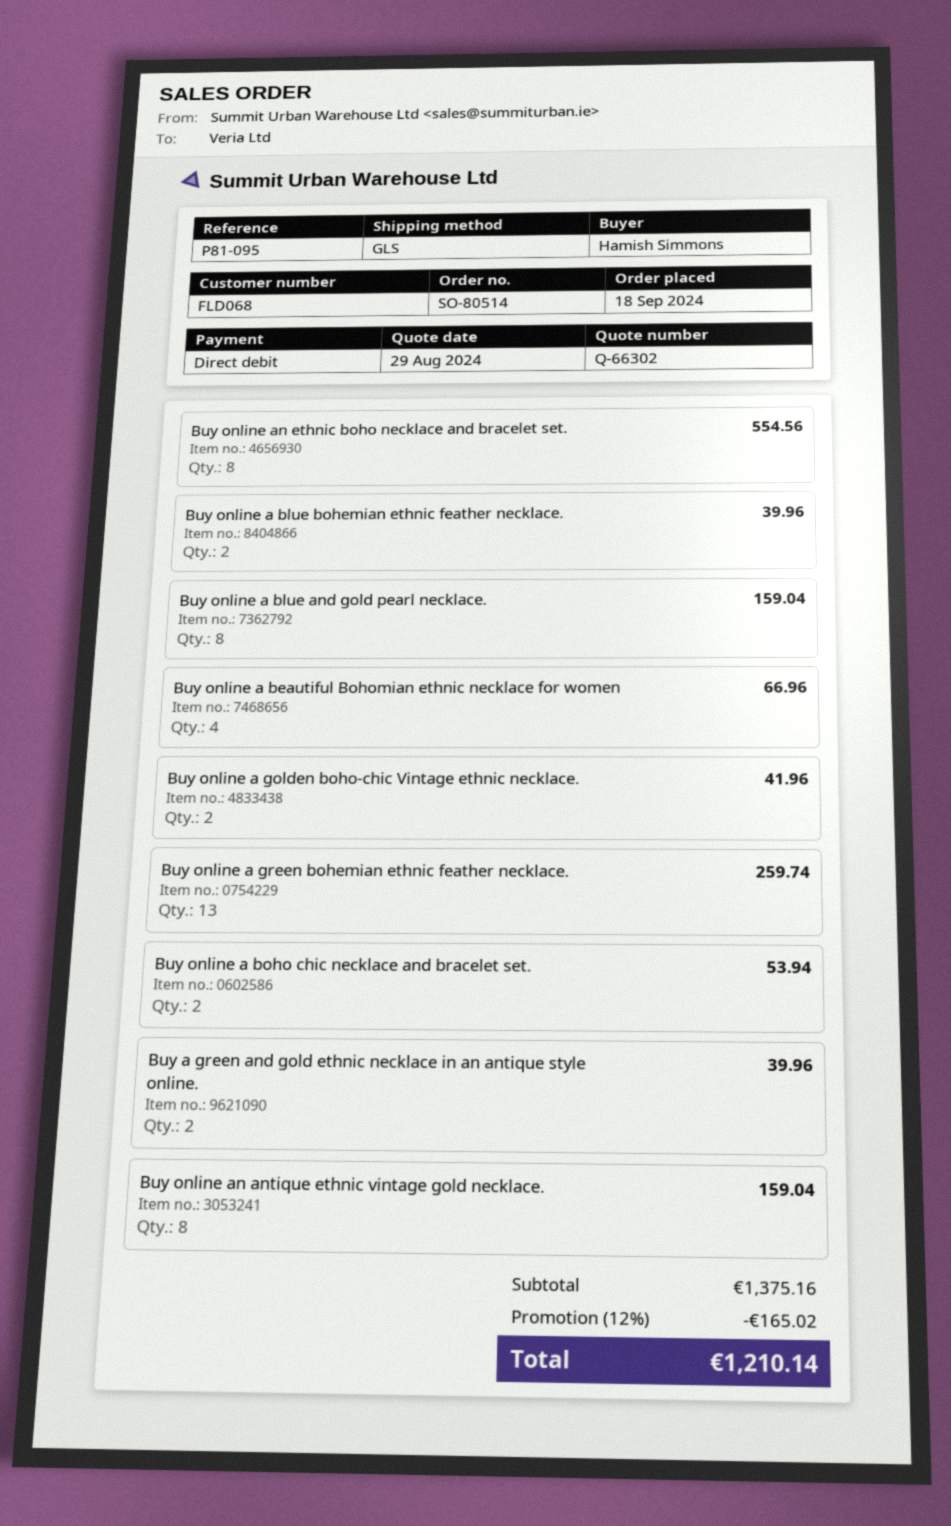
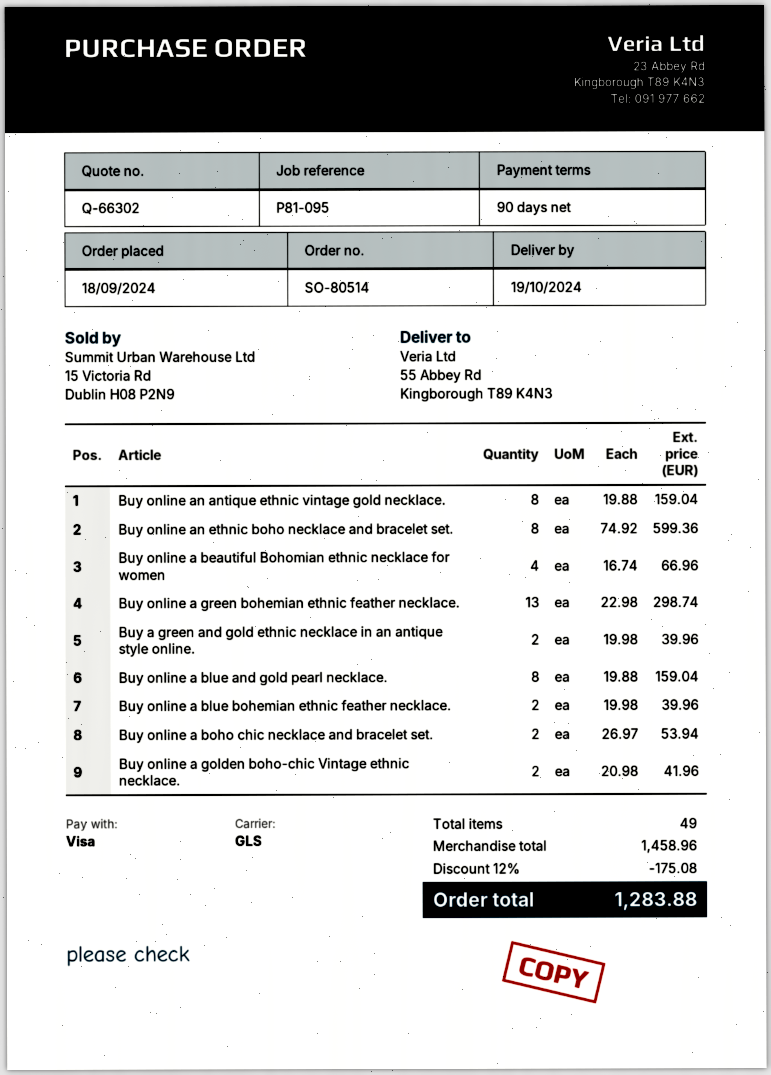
payment method: direct debit -> Visa
Buy online an ethnic boho necklace and bracelet set.: 8 for 554.56 -> 8 for 599.36
Buy online a green bohemian ethnic feather necklace.: 13 for 259.74 -> 13 for 298.74
subtotal: 1375.16 -> 1458.96
discount: 12% = 165.02 -> 12% = 175.08
total: 1210.14 -> 1283.88

